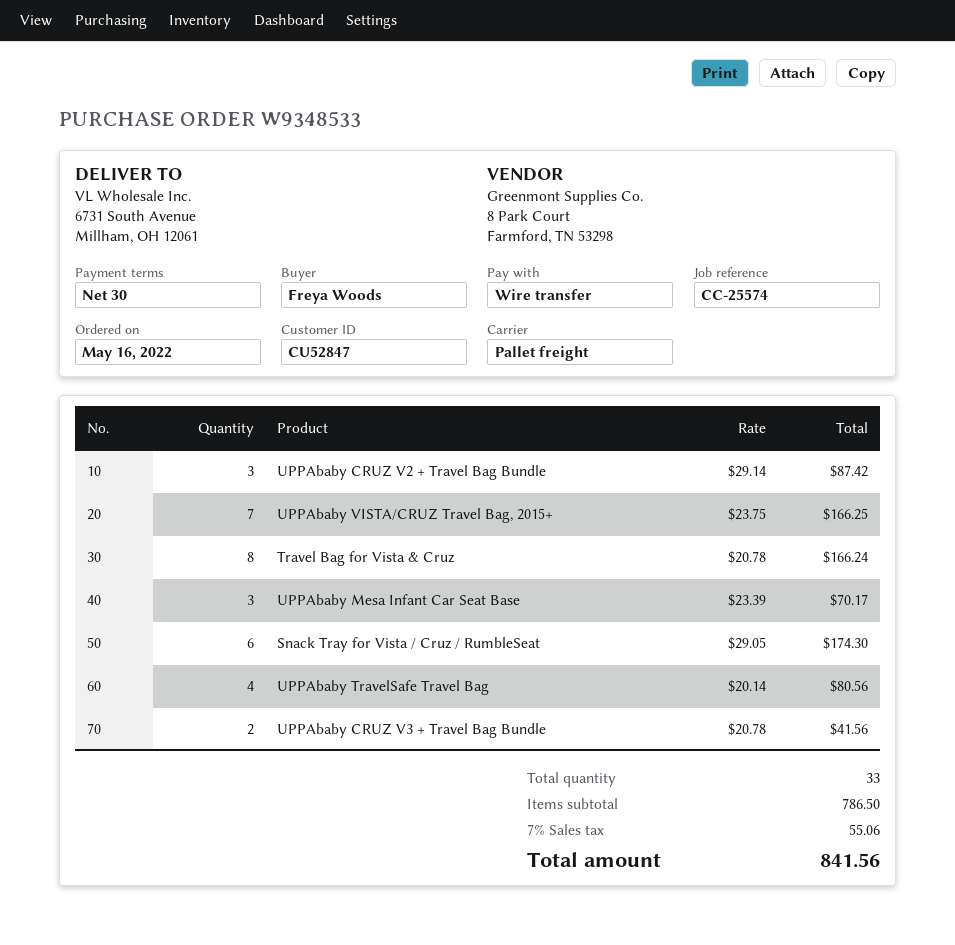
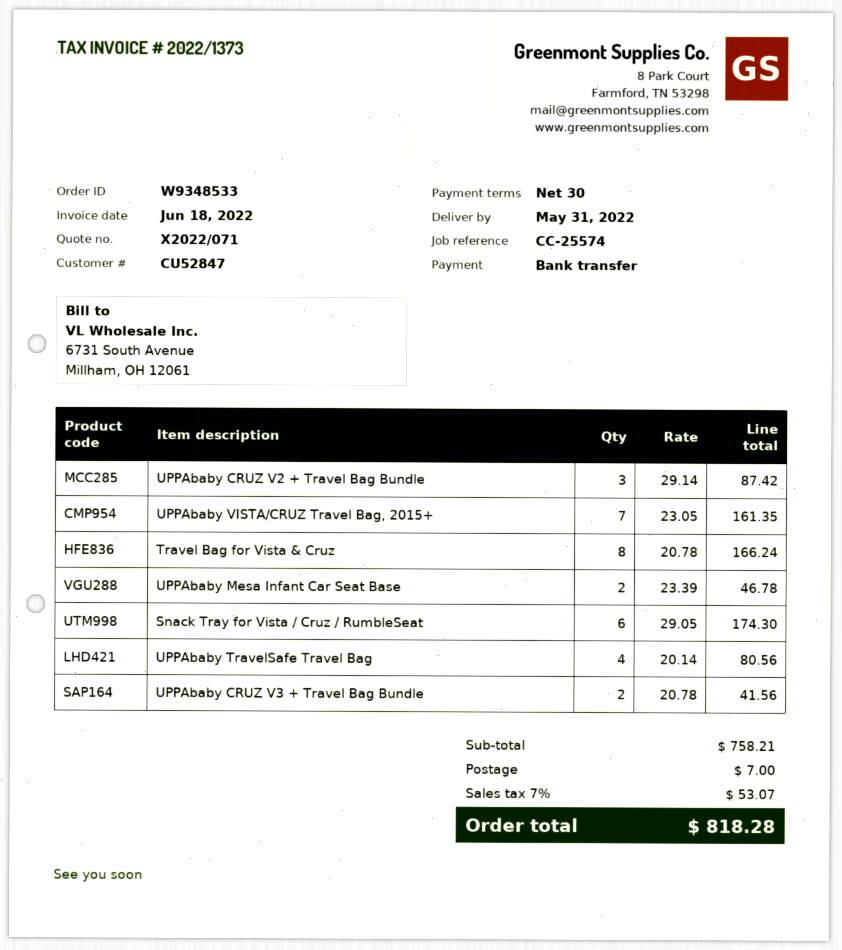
UPPAbaby VISTA/CRUZ Travel Bag, 2015+: 7 x 23.75 = 166.25 -> 7 x 23.05 = 161.35
UPPAbaby Mesa Infant Car Seat Base: 3 x 23.39 = 70.17 -> 2 x 23.39 = 46.78
subtotal: 786.50 -> 758.21
shipping: none -> 7.00
tax: 7% = 55.06 -> 7% = 53.07
total: 841.56 -> 818.28

